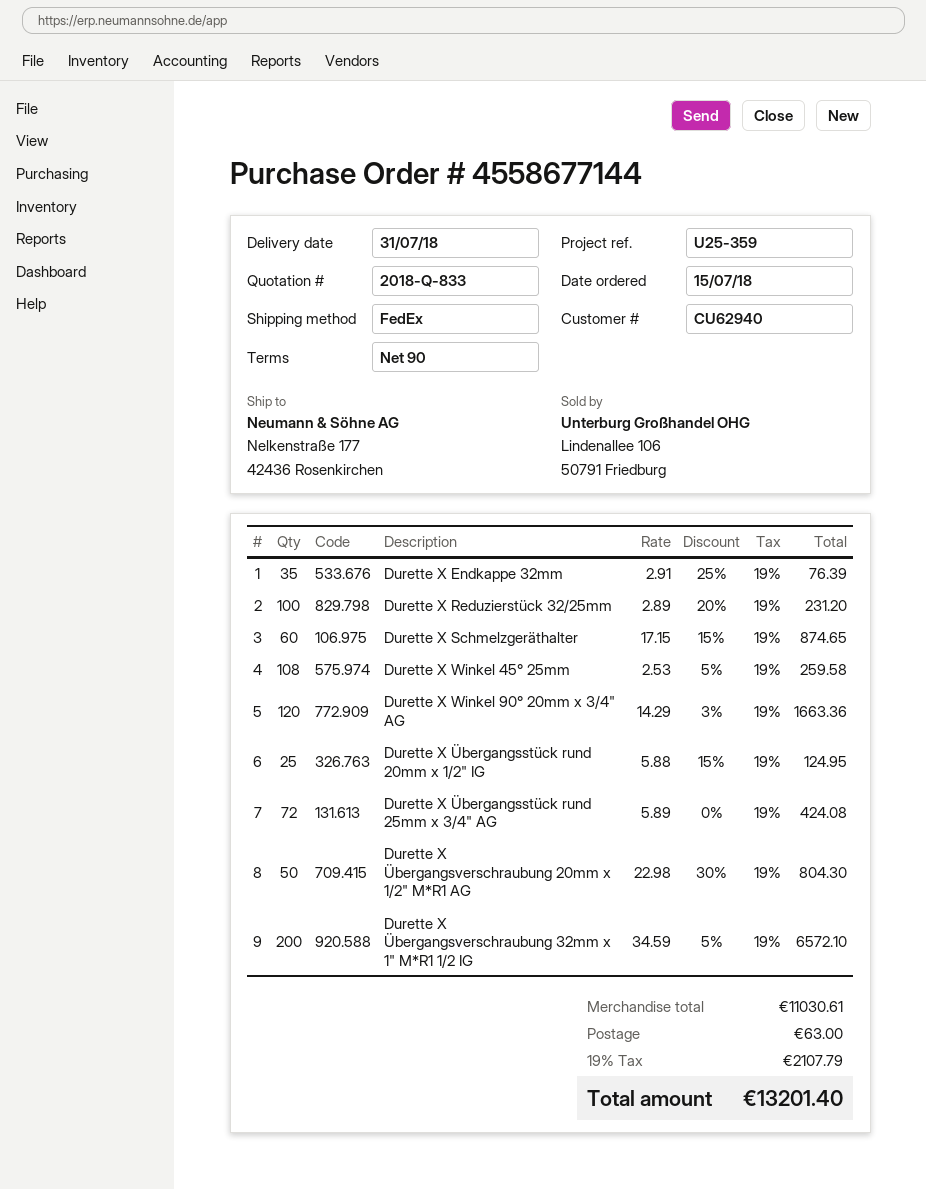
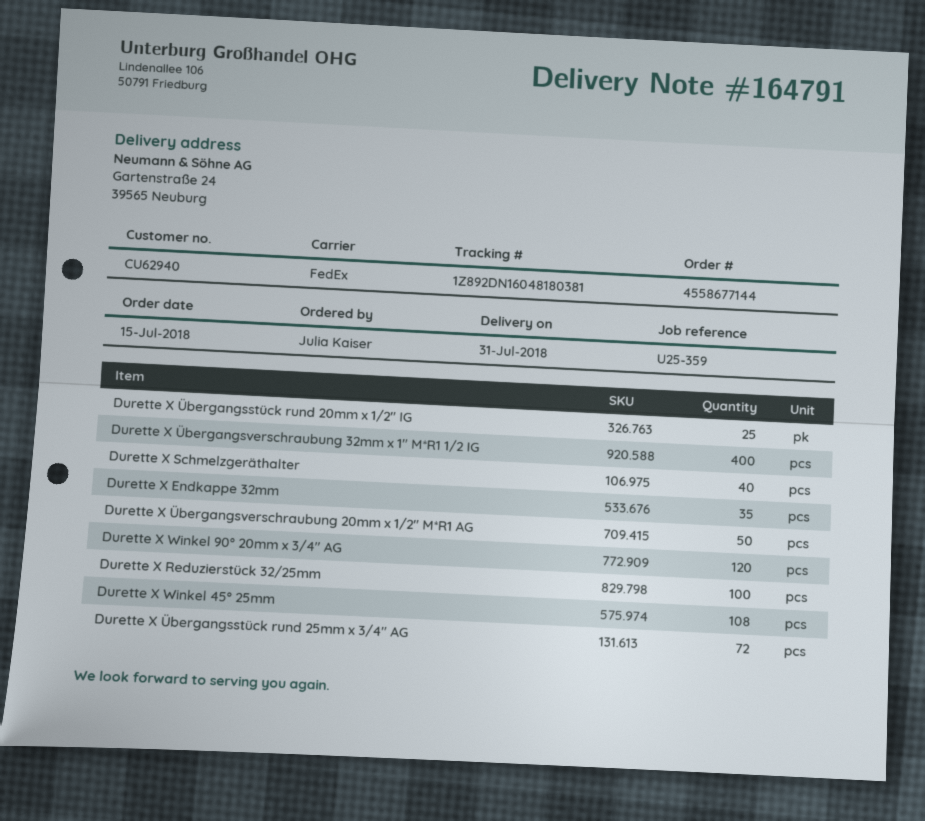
ship to: Nelkenstraße 177, 42436 Rosenkirchen -> Gartenstraße 24, 39565 Neuburg
Durette X Schmelzgeräthalter: 60 -> 40
Durette X Übergangsverschraubung 32mm x 1" M*R1 1/2 IG: 200 -> 400

